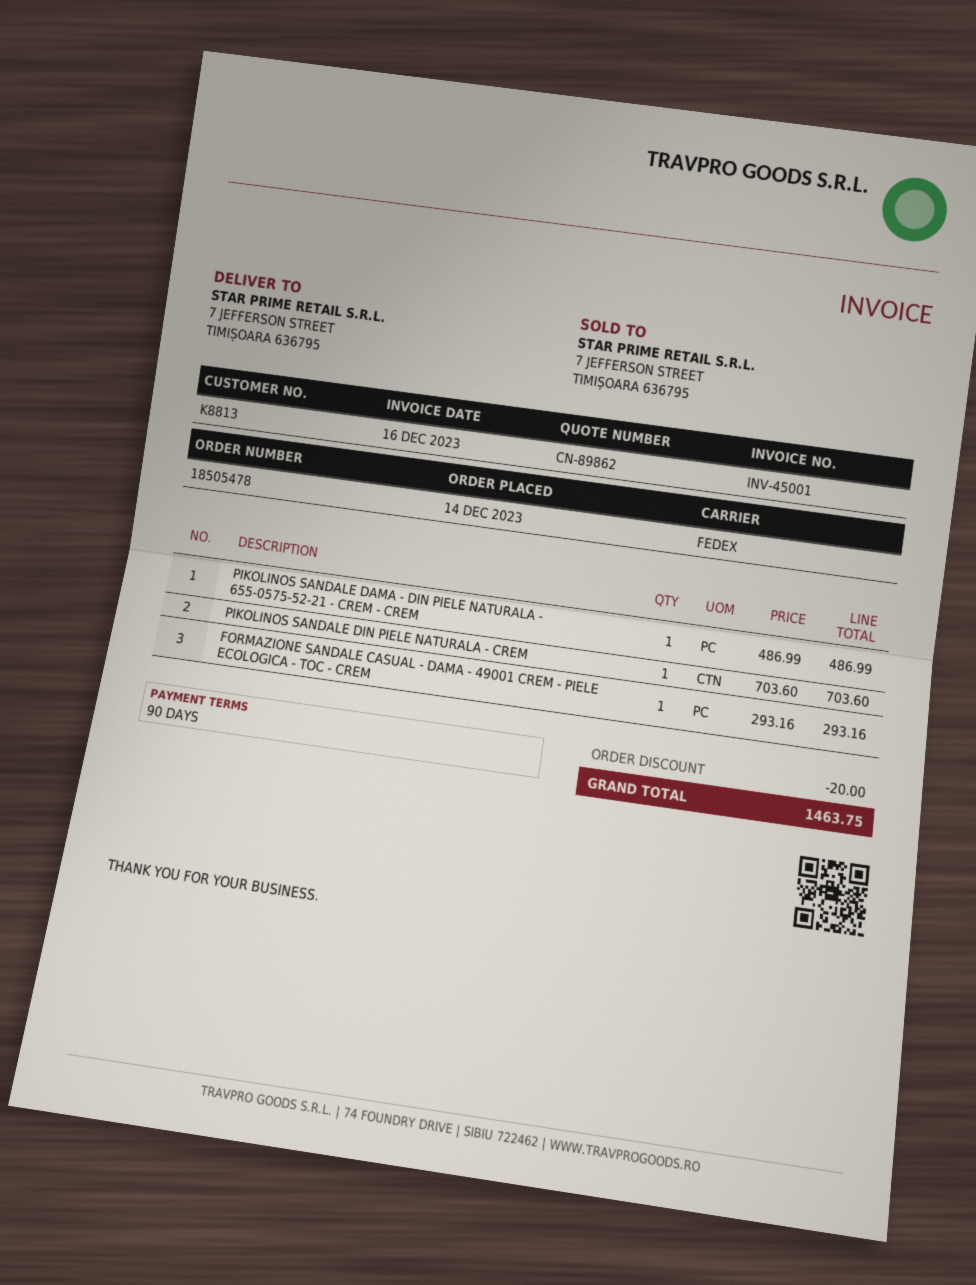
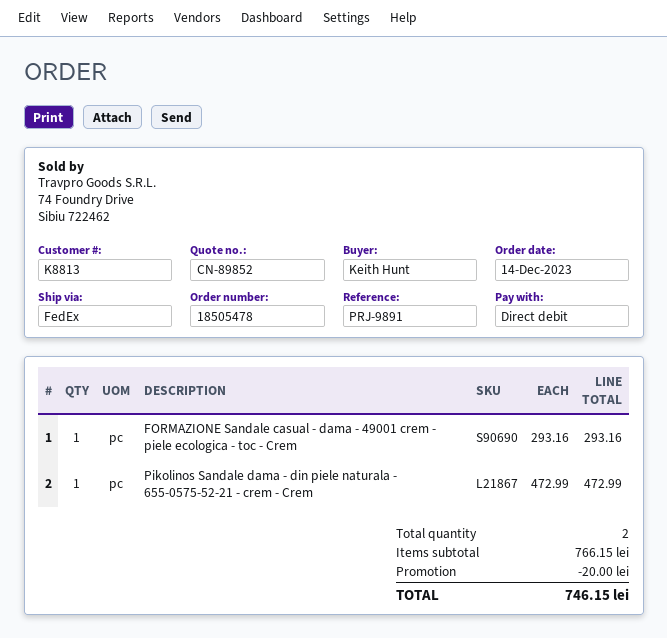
quote number: CN-89862 -> CN-89852
PIKOLINOS SANDALE DAMA - DIN PIELE NATURALA - 655-0575-52-21 - CREM - CREM: 1 x 486.99 = 486.99 -> 1 x 472.99 = 472.99
PIKOLINOS SANDALE DIN PIELE NATURALA - CREM: 1 x 703.60 = 703.60 -> none
total: 1463.75 -> 746.15

